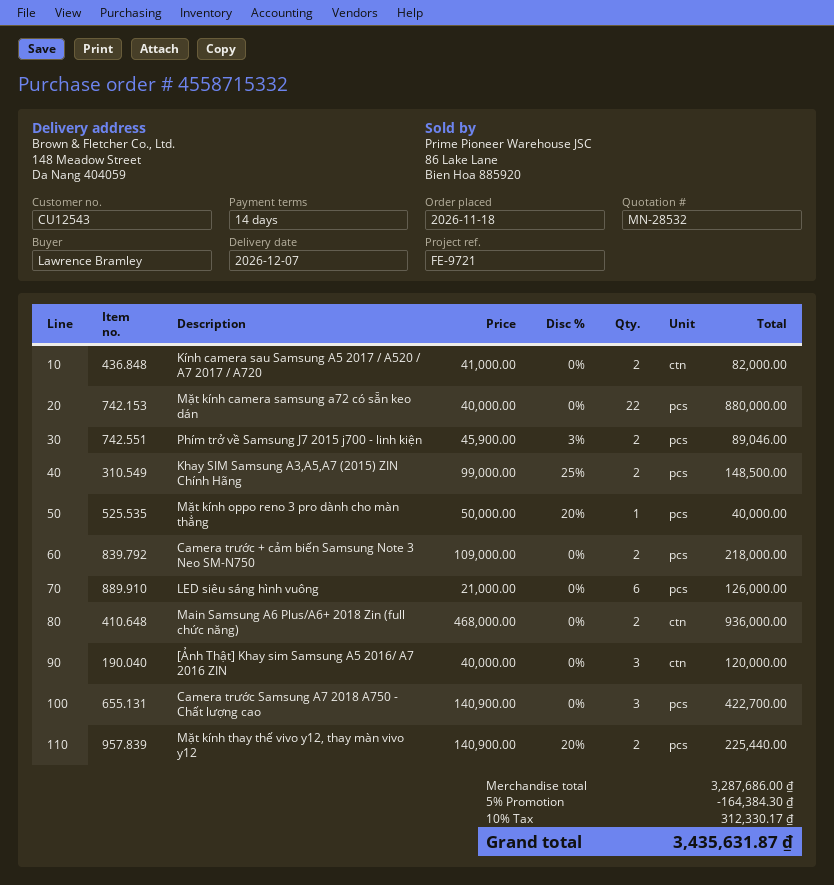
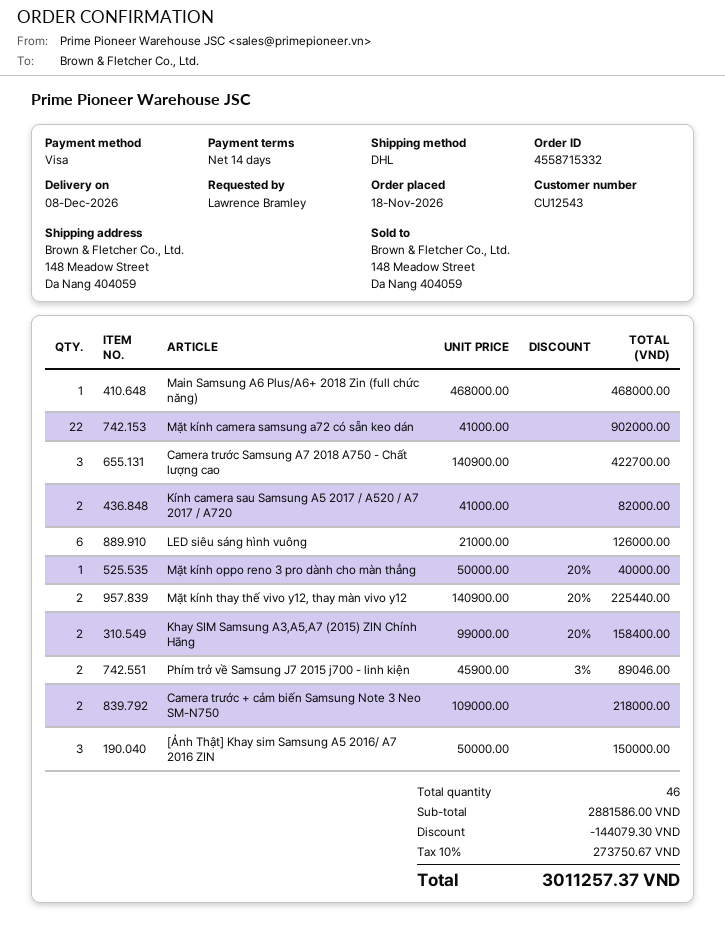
delivery date: 2026-12-07 -> 2026-12-08
Mặt kính camera samsung a72 có sẵn keo dán: 22 x 40000.00 = 880000.00 -> 22 x 41000.00 = 902000.00
Khay SIM Samsung A3,A5,A7 (2015) ZIN Chính Hãng: 2 x 99000.00 - 25% = 148500.00 -> 2 x 99000.00 - 20% = 158400.00
Main Samsung A6 Plus/A6+ 2018 Zin (full chức năng): 2 x 468000.00 = 936000.00 -> 1 x 468000.00 = 468000.00
[Ảnh Thật] Khay sim Samsung A5 2016/ A7 2016 ZIN: 3 x 40000.00 = 120000.00 -> 3 x 50000.00 = 150000.00
subtotal: 3287686.00 -> 2881586.00
discount: 164384.30 -> 144079.30
tax: 10% = 312330.17 -> 10% = 273750.67
total: 3435631.87 -> 3011257.37

